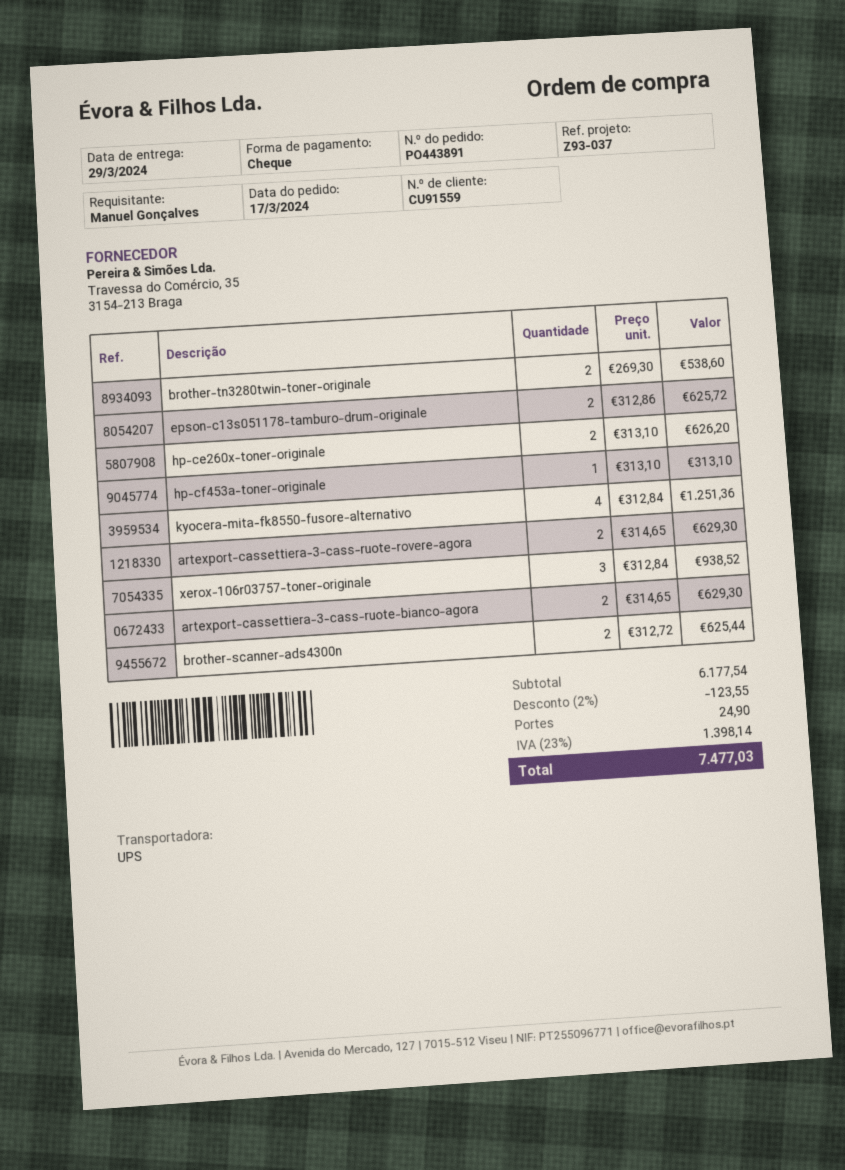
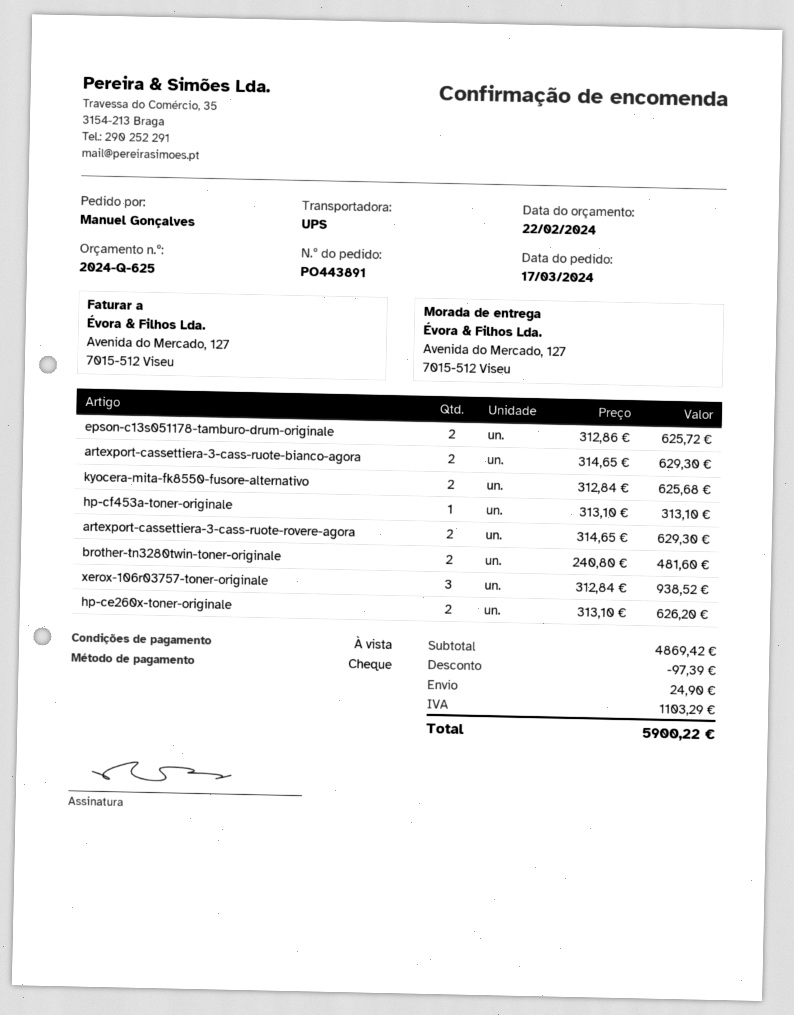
brother-tn3280twin-toner-originale: 2 x 269.30 = 538.60 -> 2 x 240.80 = 481.60
kyocera-mita-fk8550-fusore-alternativo: 4 x 312.84 = 1251.36 -> 2 x 312.84 = 625.68
brother-scanner-ads4300n: 2 x 312.72 = 625.44 -> none
subtotal: 6177.54 -> 4869.42
discount: 123.55 -> 97.39
tax: 1398.14 -> 1103.29
total: 7477.03 -> 5900.22

